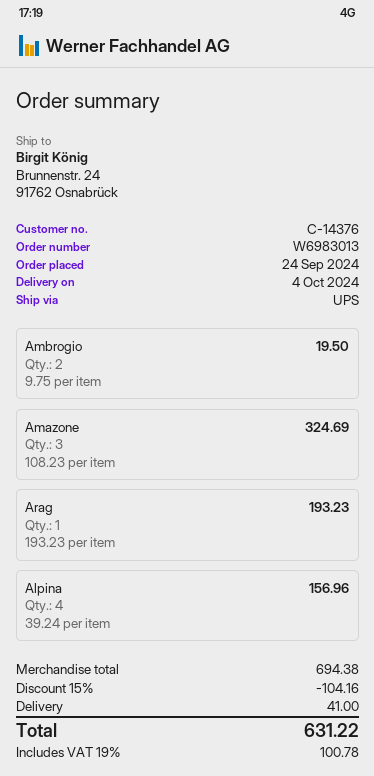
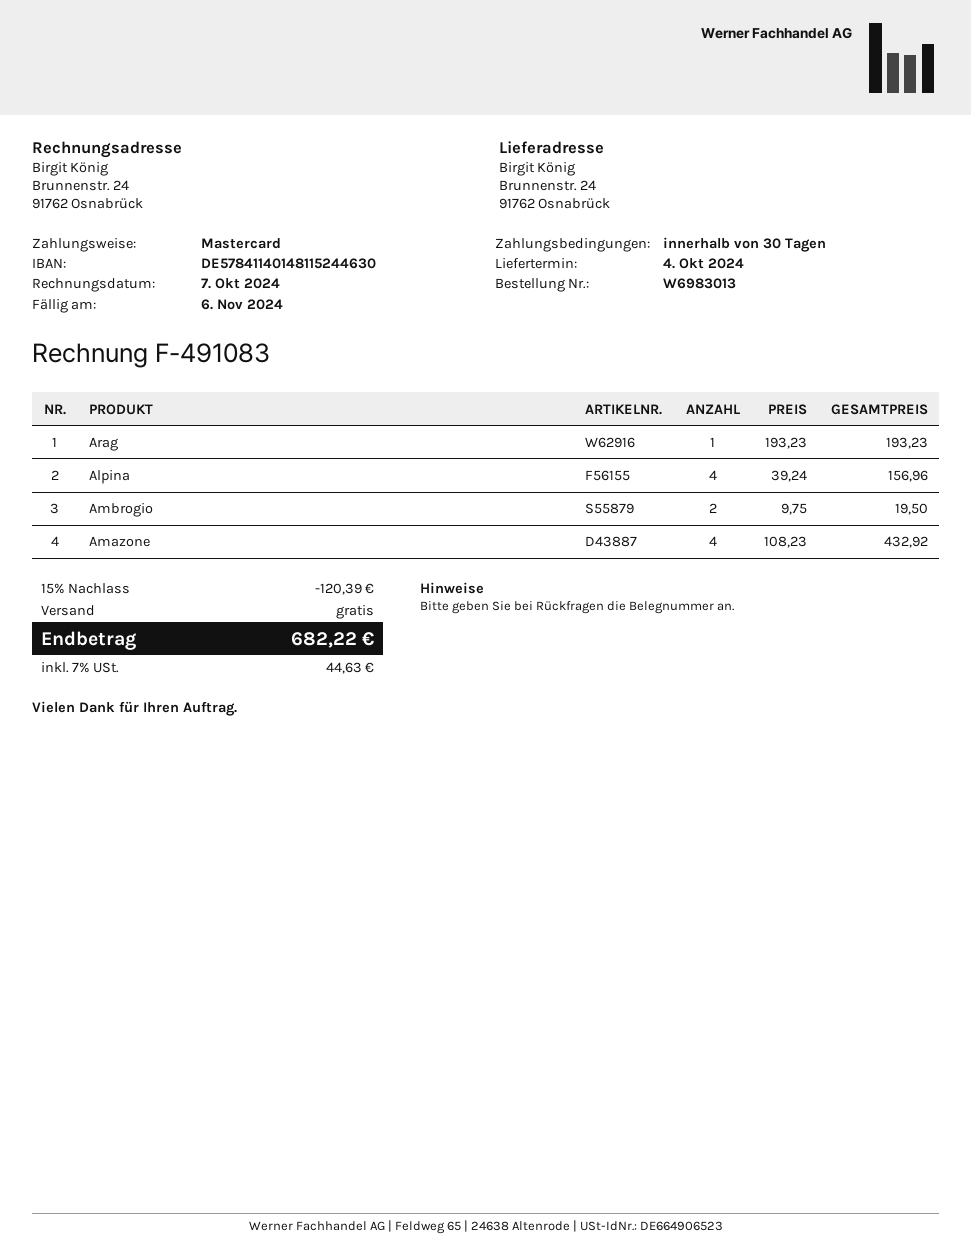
Amazone: 3 x 108.23 = 324.69 -> 4 x 108.23 = 432.92
discount: 15% = 104.16 -> 15% = 120.39
shipping: 41.00 -> 0.00
tax: 19% = 100.78 -> 7% = 44.63
total: 631.22 -> 682.22

